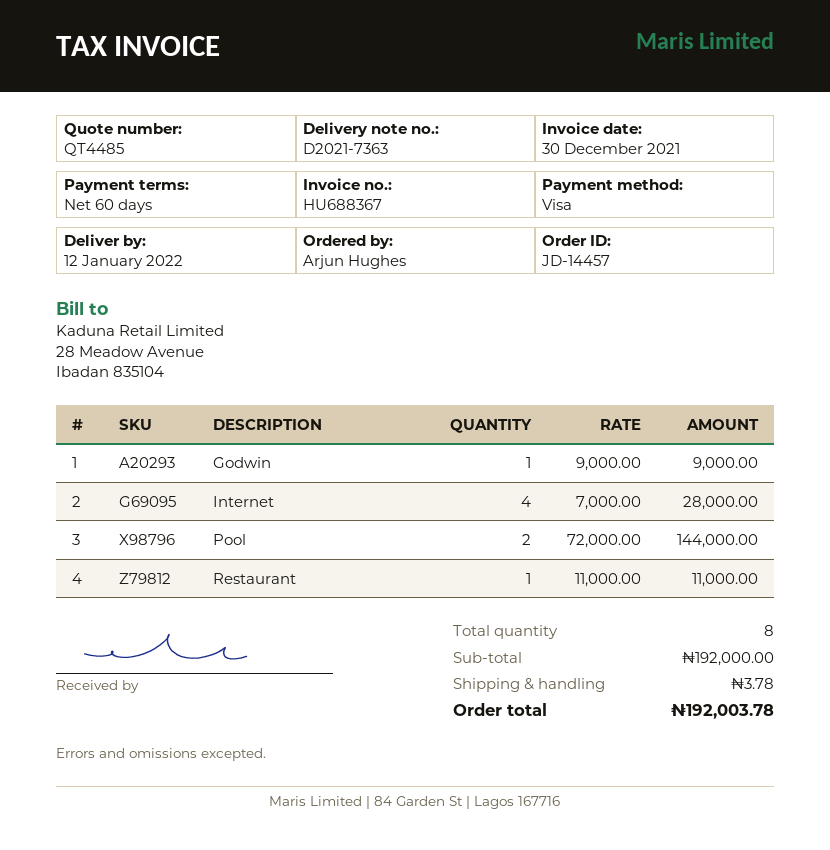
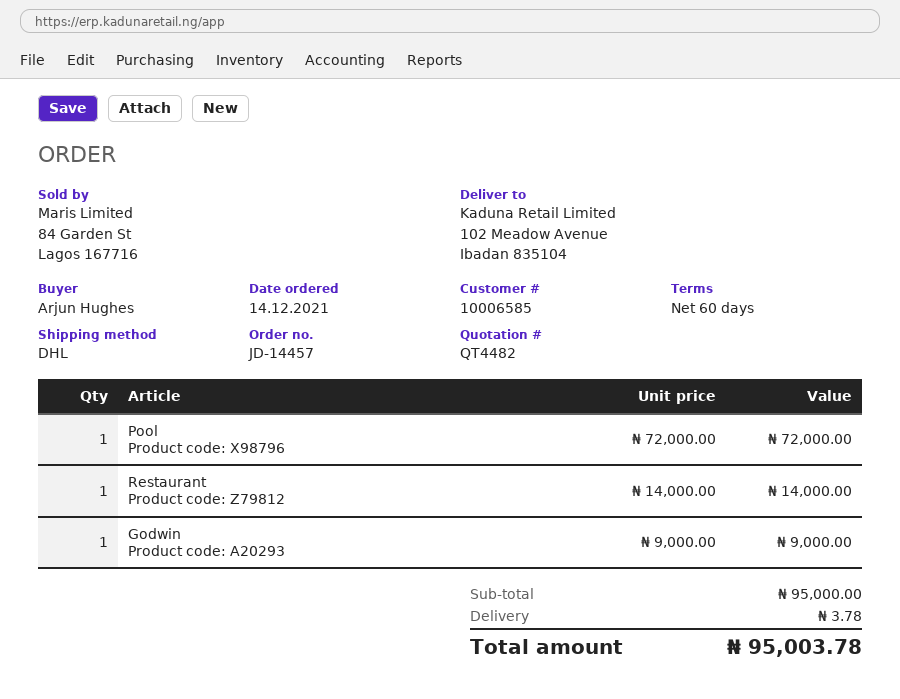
quote number: QT4485 -> QT4482
Internet: 4 x 7000.00 = 28000.00 -> none
Pool: 2 x 72000.00 = 144000.00 -> 1 x 72000.00 = 72000.00
Restaurant: 1 x 11000.00 = 11000.00 -> 1 x 14000.00 = 14000.00
subtotal: 192000.00 -> 95000.00
total: 192003.78 -> 95003.78

